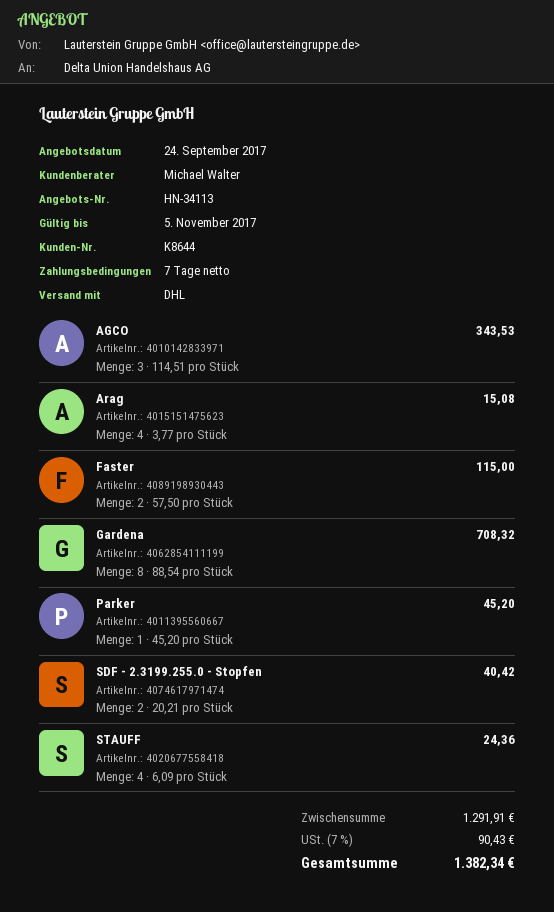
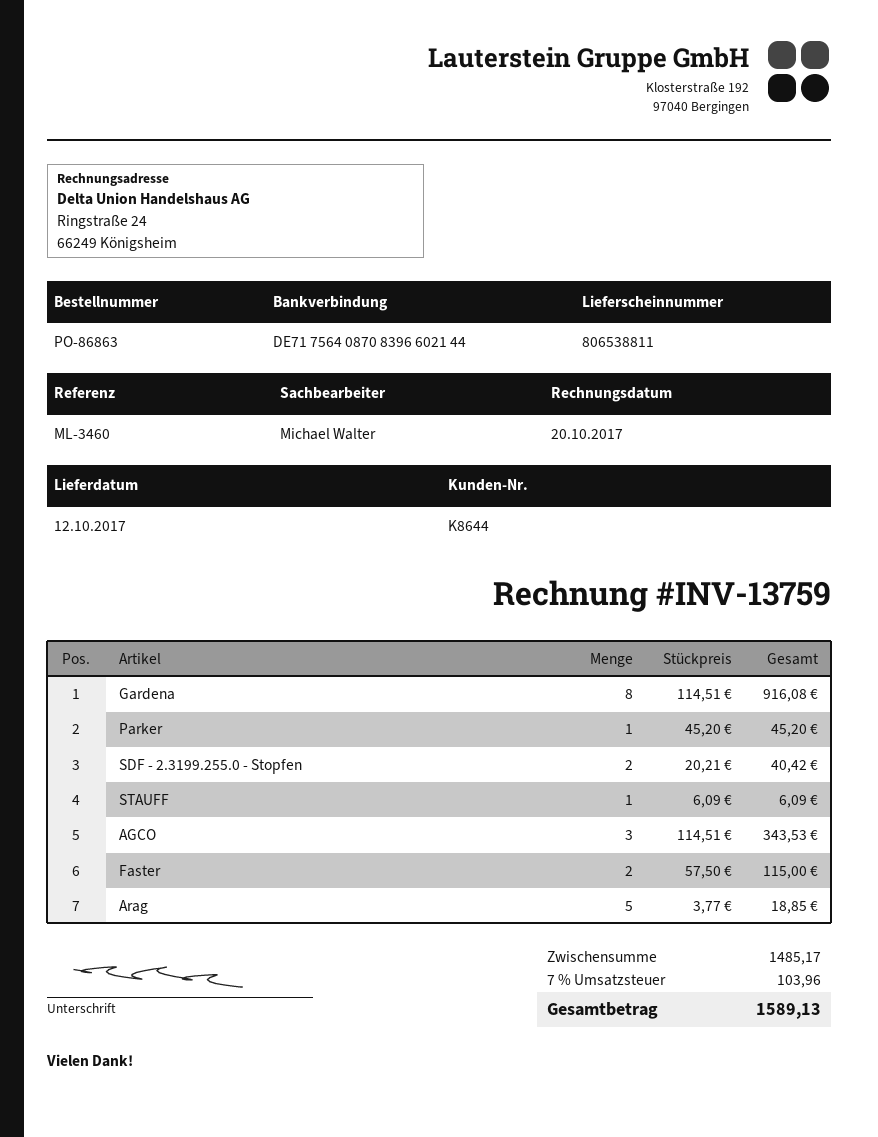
Arag: 4 x 3.77 = 15.08 -> 5 x 3.77 = 18.85
Gardena: 8 x 88.54 = 708.32 -> 8 x 114.51 = 916.08
STAUFF: 4 x 6.09 = 24.36 -> 1 x 6.09 = 6.09
subtotal: 1291.91 -> 1485.17
tax: 7% = 90.43 -> 7% = 103.96
total: 1382.34 -> 1589.13

